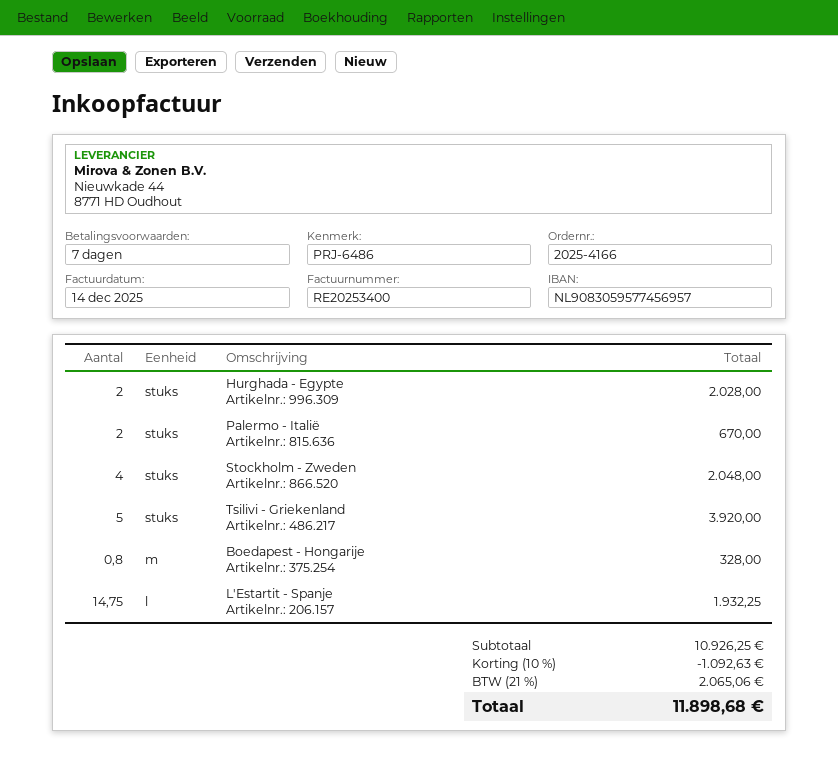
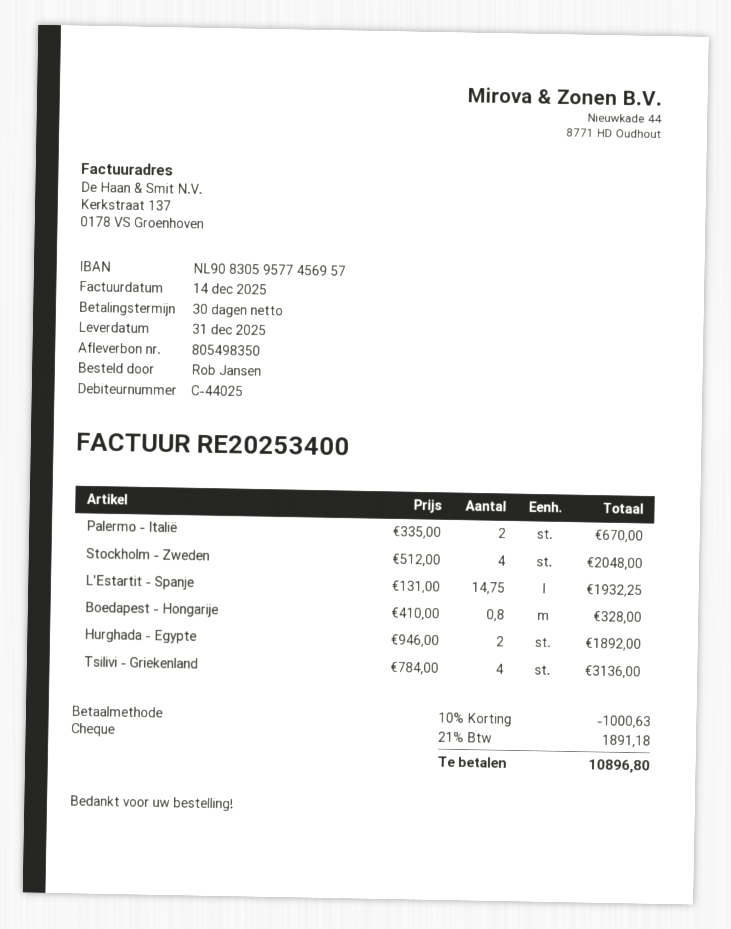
payment terms: 7 days -> 30 days
Hurghada - Egypte: 2 for 2028.00 -> 2 for 1892.00
Tsilivi - Griekenland: 5 for 3920.00 -> 4 for 3136.00
discount: 10% = 1092.63 -> 10% = 1000.63
tax: 21% = 2065.06 -> 21% = 1891.18
total: 11898.68 -> 10896.80

